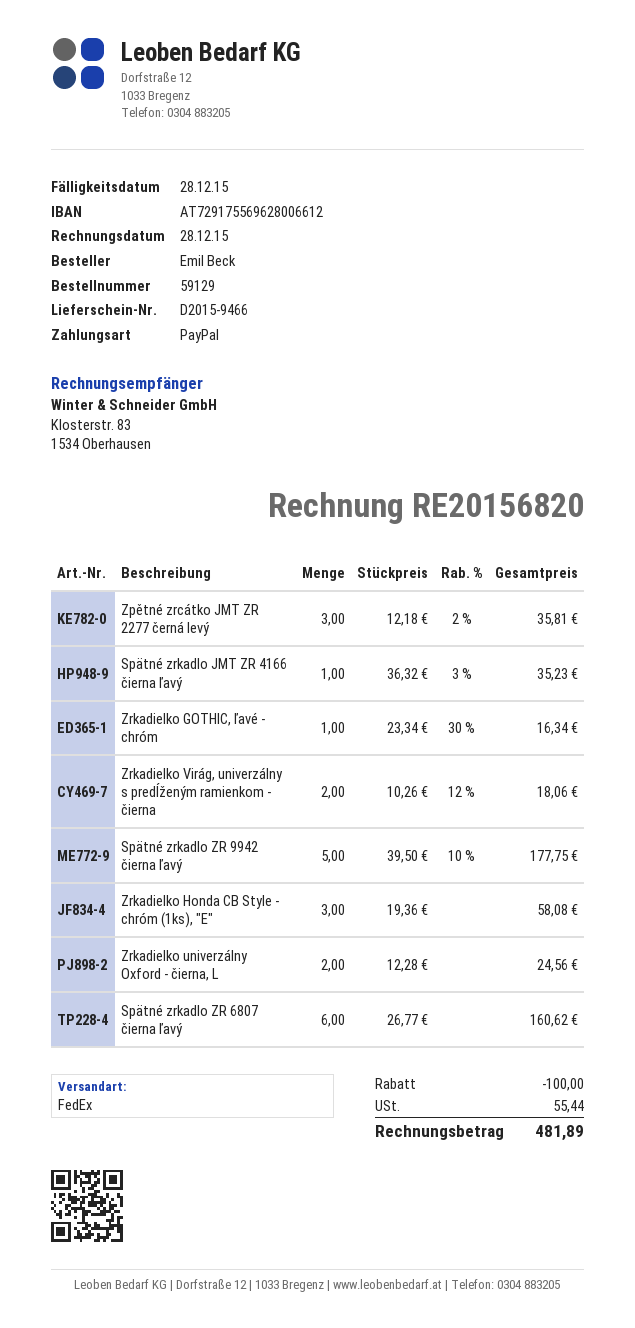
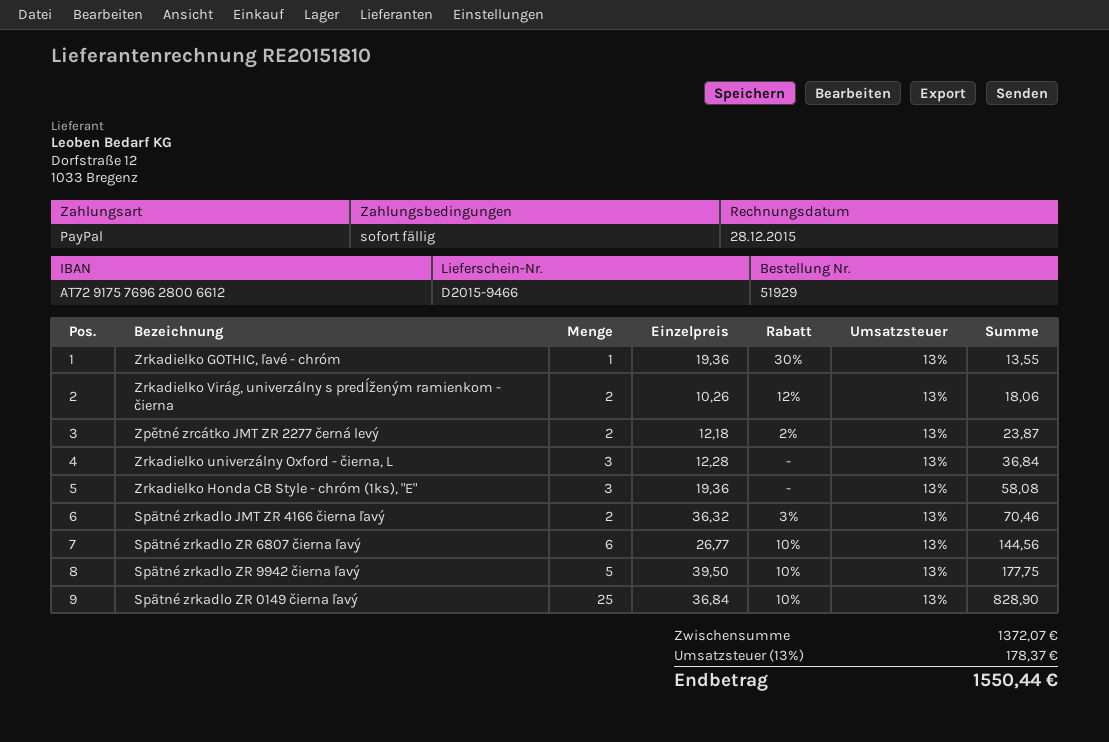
order number: 59129 -> 51929
invoice number: RE20156820 -> RE20151810
bank account: AT729175569628006612 -> AT729175769628006612
Zpětné zrcátko JMT ZR 2277 černá levý: 3 x 12.18 - 2% = 35.81 -> 2 x 12.18 - 2% = 23.87
Spätné zrkadlo JMT ZR 4166 čierna ľavý: 1 x 36.32 - 3% = 35.23 -> 2 x 36.32 - 3% = 70.46
Zrkadielko GOTHIC, ľavé - chróm: 1 x 23.34 - 30% = 16.34 -> 1 x 19.36 - 30% = 13.55
Zrkadielko univerzálny Oxford - čierna, L: 2 x 12.28 = 24.56 -> 3 x 12.28 = 36.84
Spätné zrkadlo ZR 6807 čierna ľavý: 6 x 26.77 = 160.62 -> 6 x 26.77 - 10% = 144.56
Spätné zrkadlo ZR 0149 čierna ľavý: none -> 25 x 36.84 - 10% = 828.90
discount: 100.00 -> none
tax: 55.44 -> 178.37
total: 481.89 -> 1550.44

